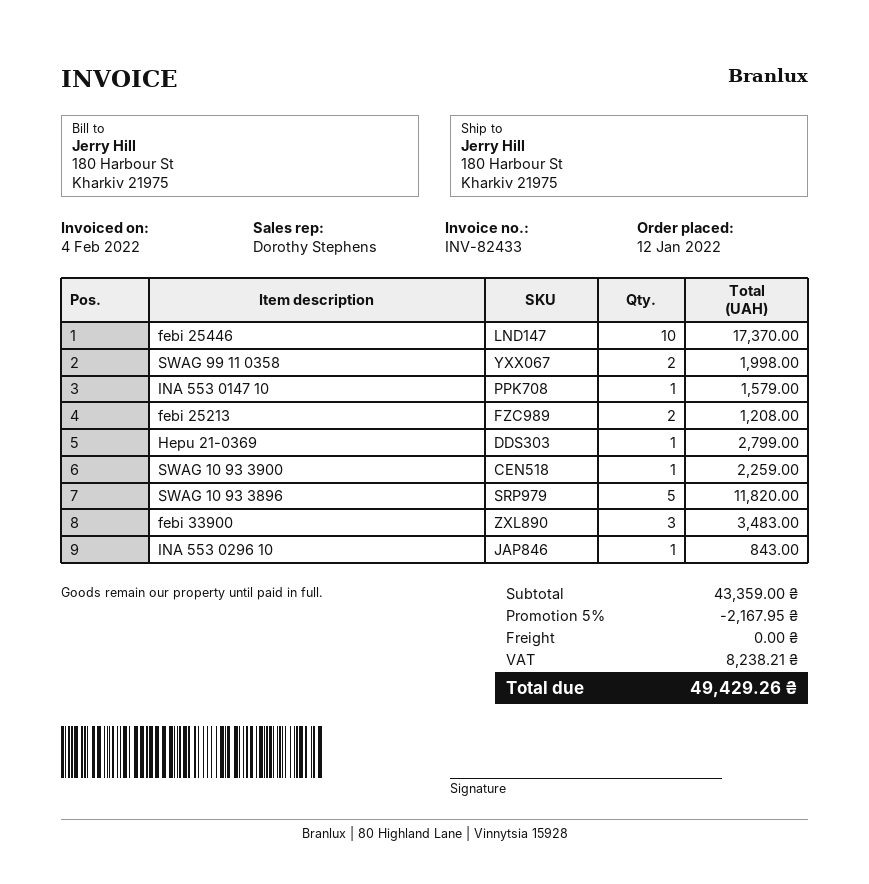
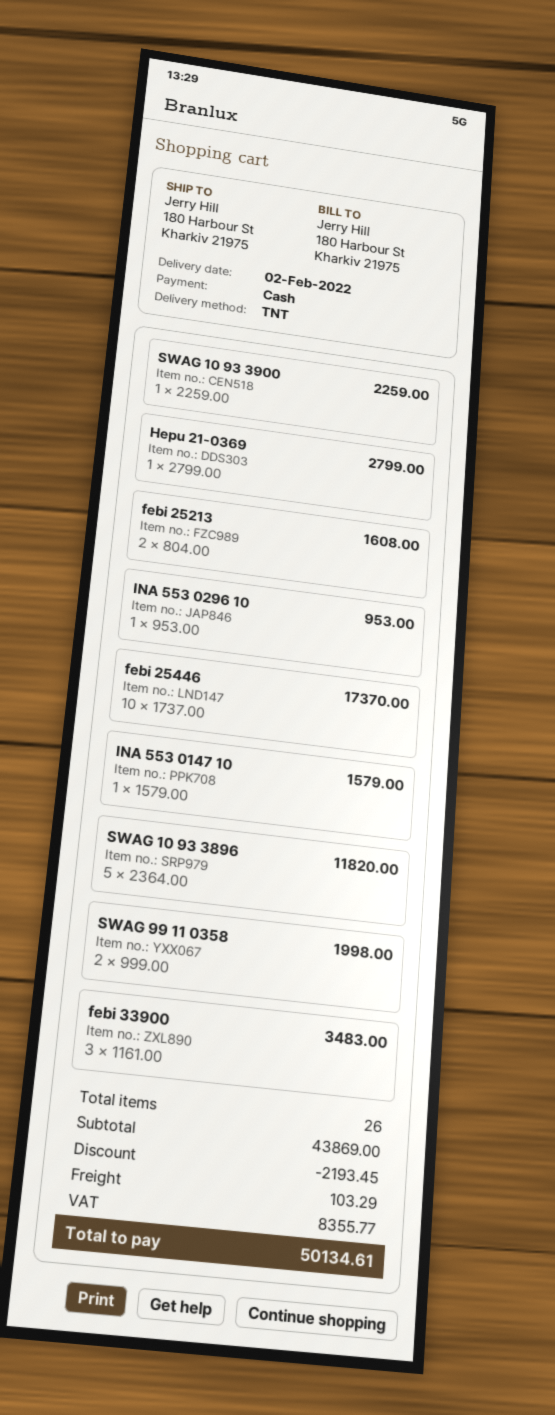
febi 25213: 2 for 1208.00 -> 2 for 1608.00
INA 553 0296 10: 1 for 843.00 -> 1 for 953.00
subtotal: 43359.00 -> 43869.00
discount: 2167.95 -> 2193.45
shipping: 0.00 -> 103.29
tax: 8238.21 -> 8355.77
total: 49429.26 -> 50134.61

